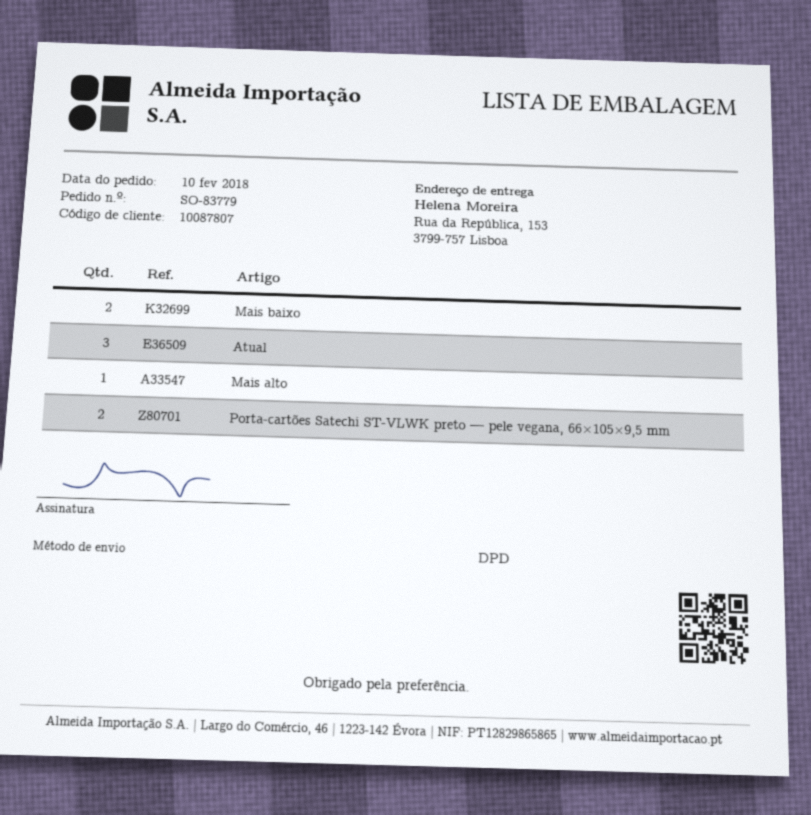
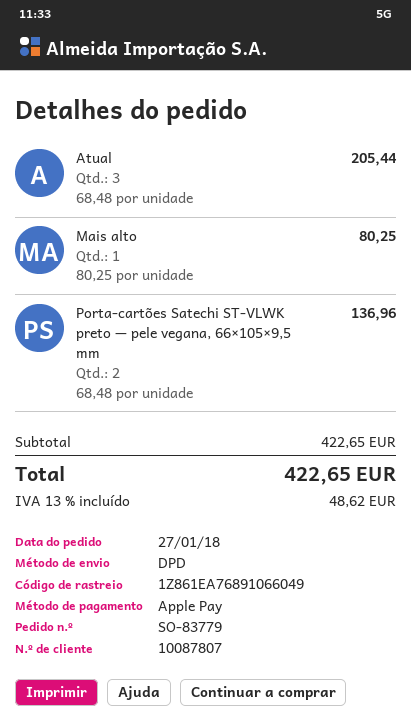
order date: 2018-02-10 -> 2018-01-27
Mais baixo: 2 -> none

